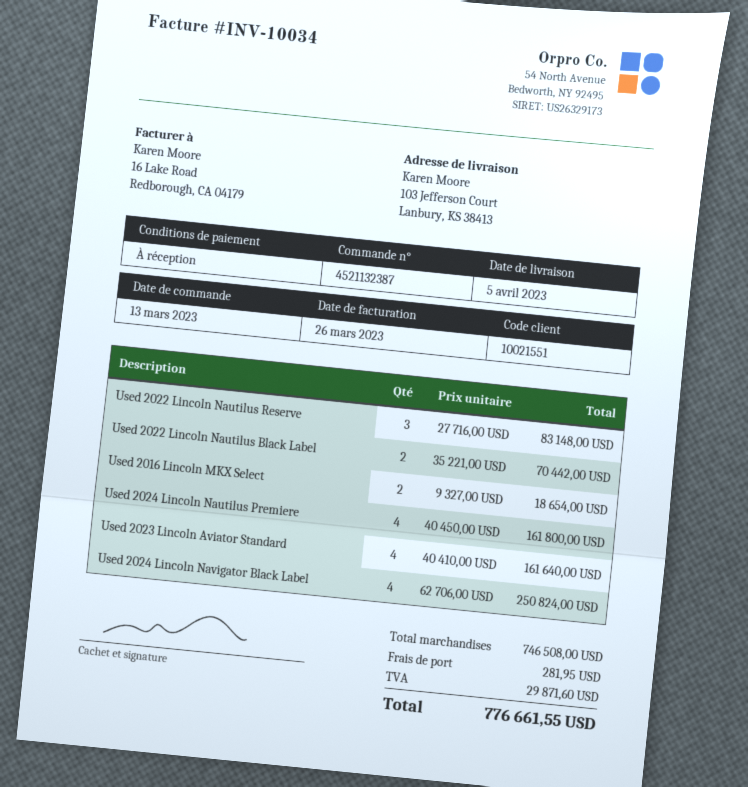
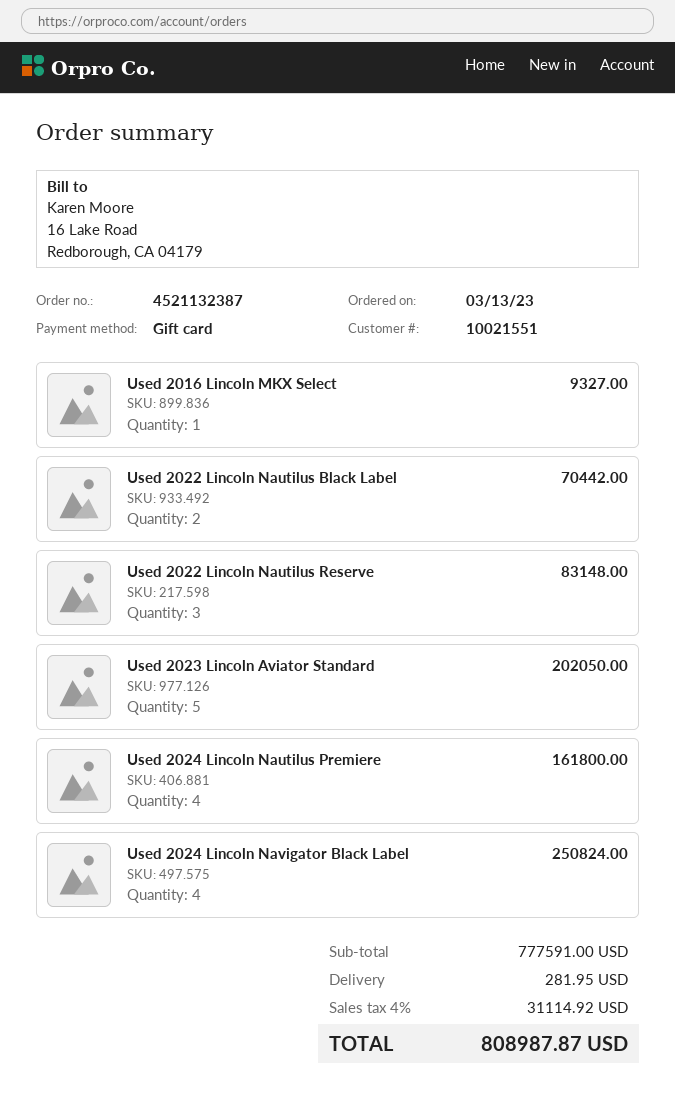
Used 2016 Lincoln MKX Select: 2 for 18654.00 -> 1 for 9327.00
Used 2023 Lincoln Aviator Standard: 4 for 161640.00 -> 5 for 202050.00
subtotal: 746508.00 -> 777591.00
tax: 29871.60 -> 31114.92
total: 776661.55 -> 808987.87

